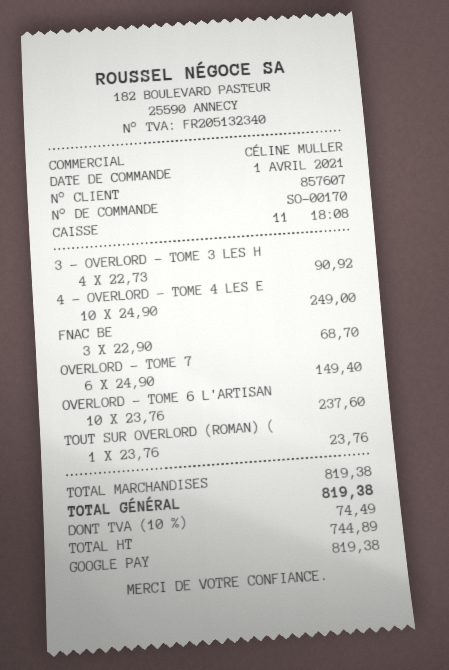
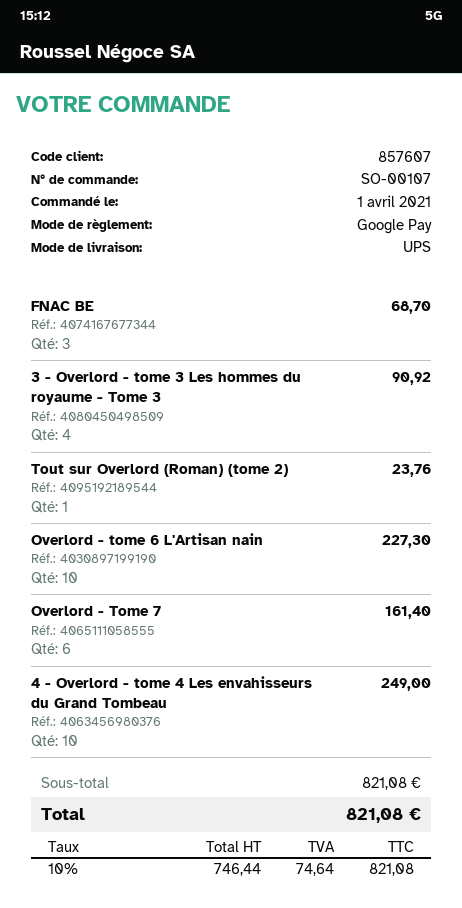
order number: SO-00170 -> SO-00107
OVERLORD - TOME 7: 6 for 149.40 -> 6 for 161.40
OVERLORD - TOME 6 L'ARTISAN: 10 for 237.60 -> 10 for 227.30
subtotal: 819.38 -> 821.08
net: 744.89 -> 746.44
tax: 10% = 74.49 -> 10% = 74.64
total: 819.38 -> 821.08

